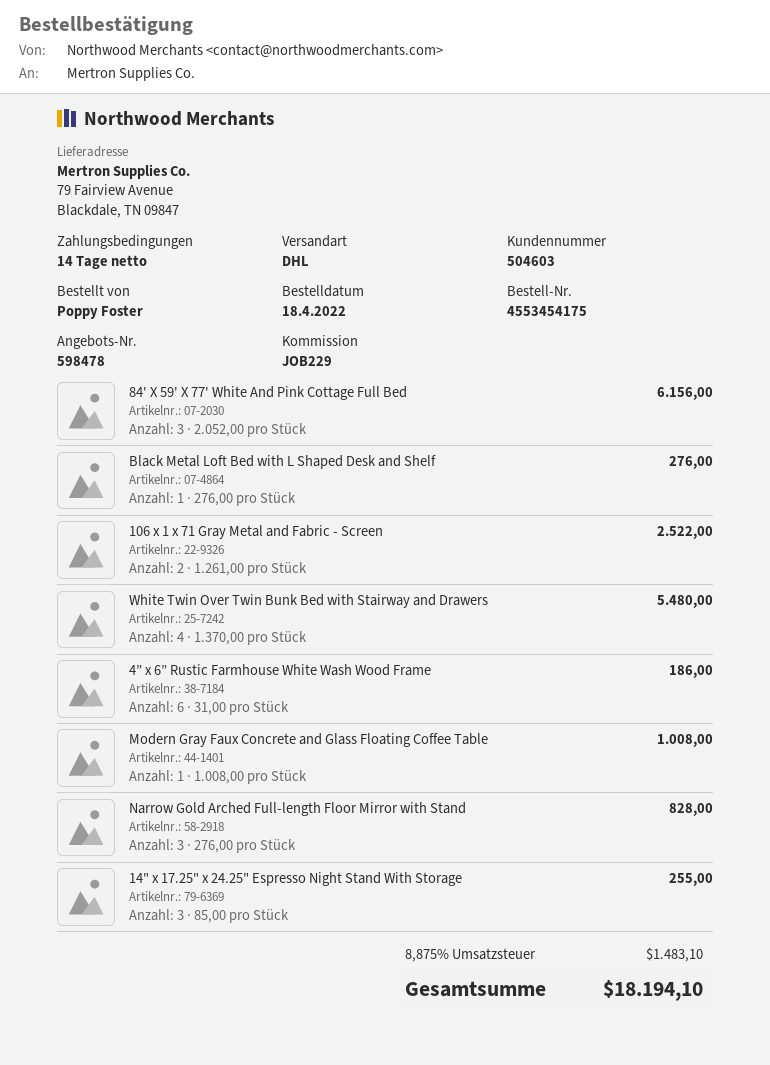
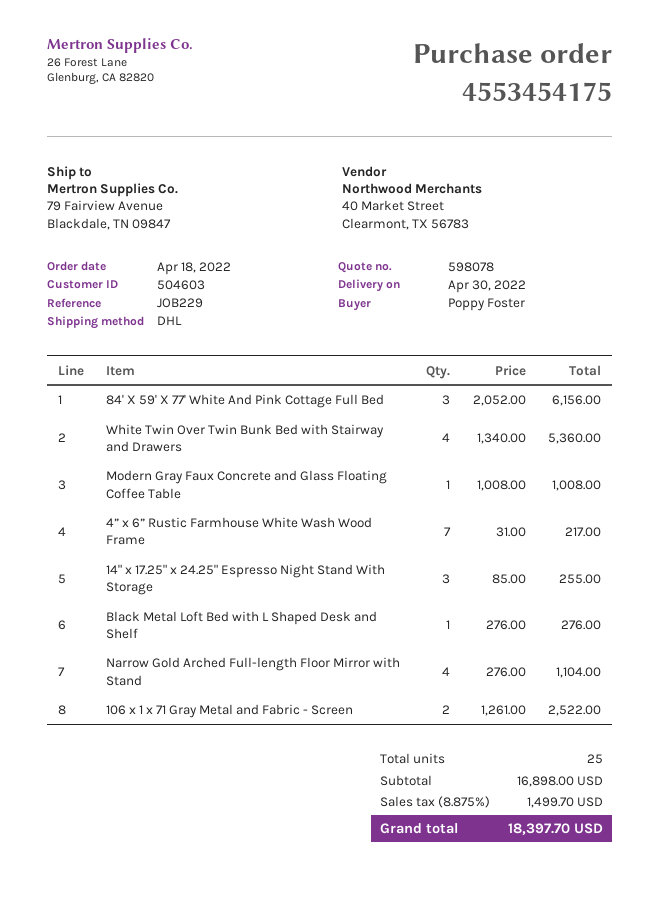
quote number: 598478 -> 598078
White Twin Over Twin Bunk Bed with Stairway and Drawers: 4 x 1370.00 = 5480.00 -> 4 x 1340.00 = 5360.00
4” x 6” Rustic Farmhouse White Wash Wood Frame: 6 x 31.00 = 186.00 -> 7 x 31.00 = 217.00
Narrow Gold Arched Full-length Floor Mirror with Stand: 3 x 276.00 = 828.00 -> 4 x 276.00 = 1104.00
tax: 8.875% = 1483.10 -> 8.875% = 1499.70
total: 18194.10 -> 18397.70

